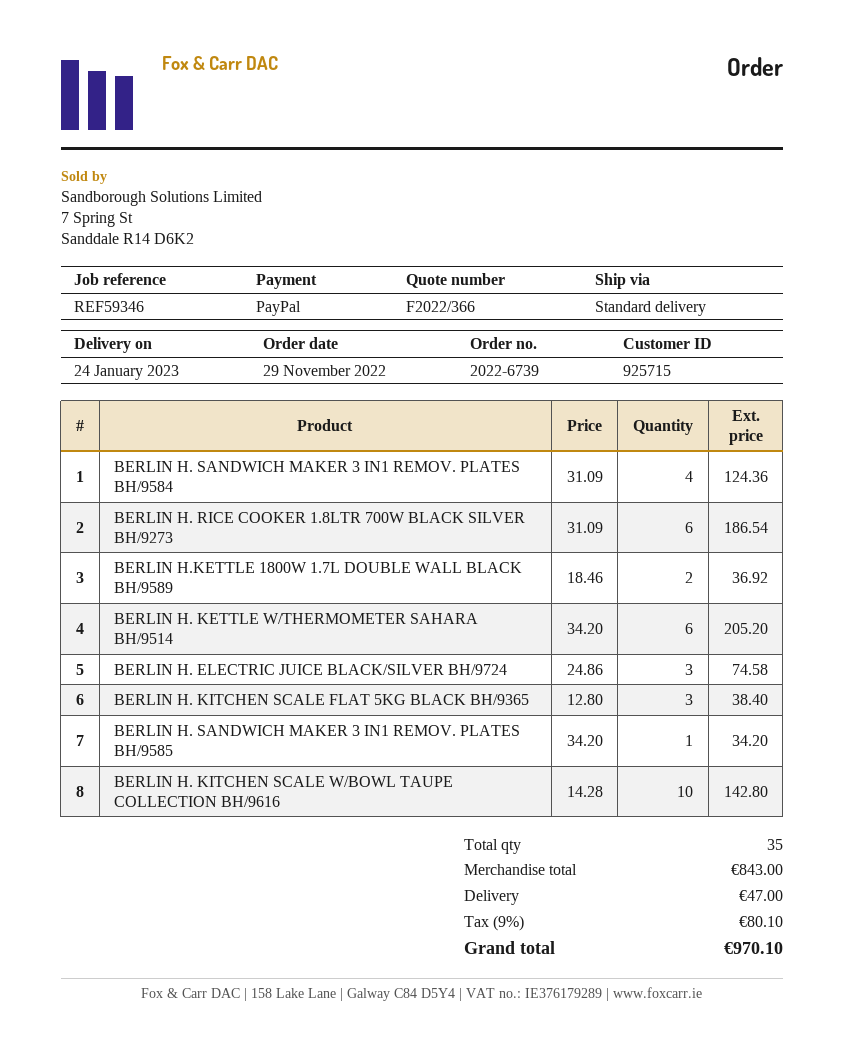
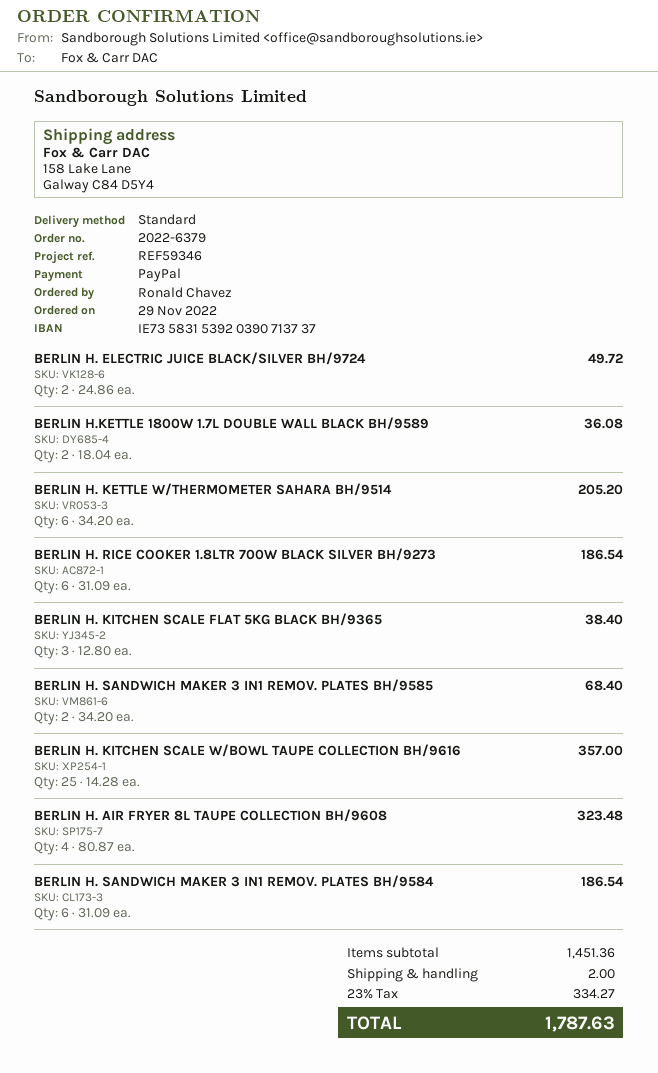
order number: 2022-6739 -> 2022-6379
BERLIN H. SANDWICH MAKER 3 IN1 REMOV. PLATES BH/9584: 4 x 31.09 = 124.36 -> 6 x 31.09 = 186.54
BERLIN H.KETTLE 1800W 1.7L DOUBLE WALL BLACK BH/9589: 2 x 18.46 = 36.92 -> 2 x 18.04 = 36.08
BERLIN H. ELECTRIC JUICE BLACK/SILVER BH/9724: 3 x 24.86 = 74.58 -> 2 x 24.86 = 49.72
BERLIN H. SANDWICH MAKER 3 IN1 REMOV. PLATES BH/9585: 1 x 34.20 = 34.20 -> 2 x 34.20 = 68.40
BERLIN H. KITCHEN SCALE W/BOWL TAUPE COLLECTION BH/9616: 10 x 14.28 = 142.80 -> 25 x 14.28 = 357.00
BERLIN H. AIR FRYER 8L TAUPE COLLECTION BH/9608: none -> 4 x 80.87 = 323.48
subtotal: 843.00 -> 1451.36
shipping: 47.00 -> 2.00
tax: 9% = 80.10 -> 23% = 334.27
total: 970.10 -> 1787.63

